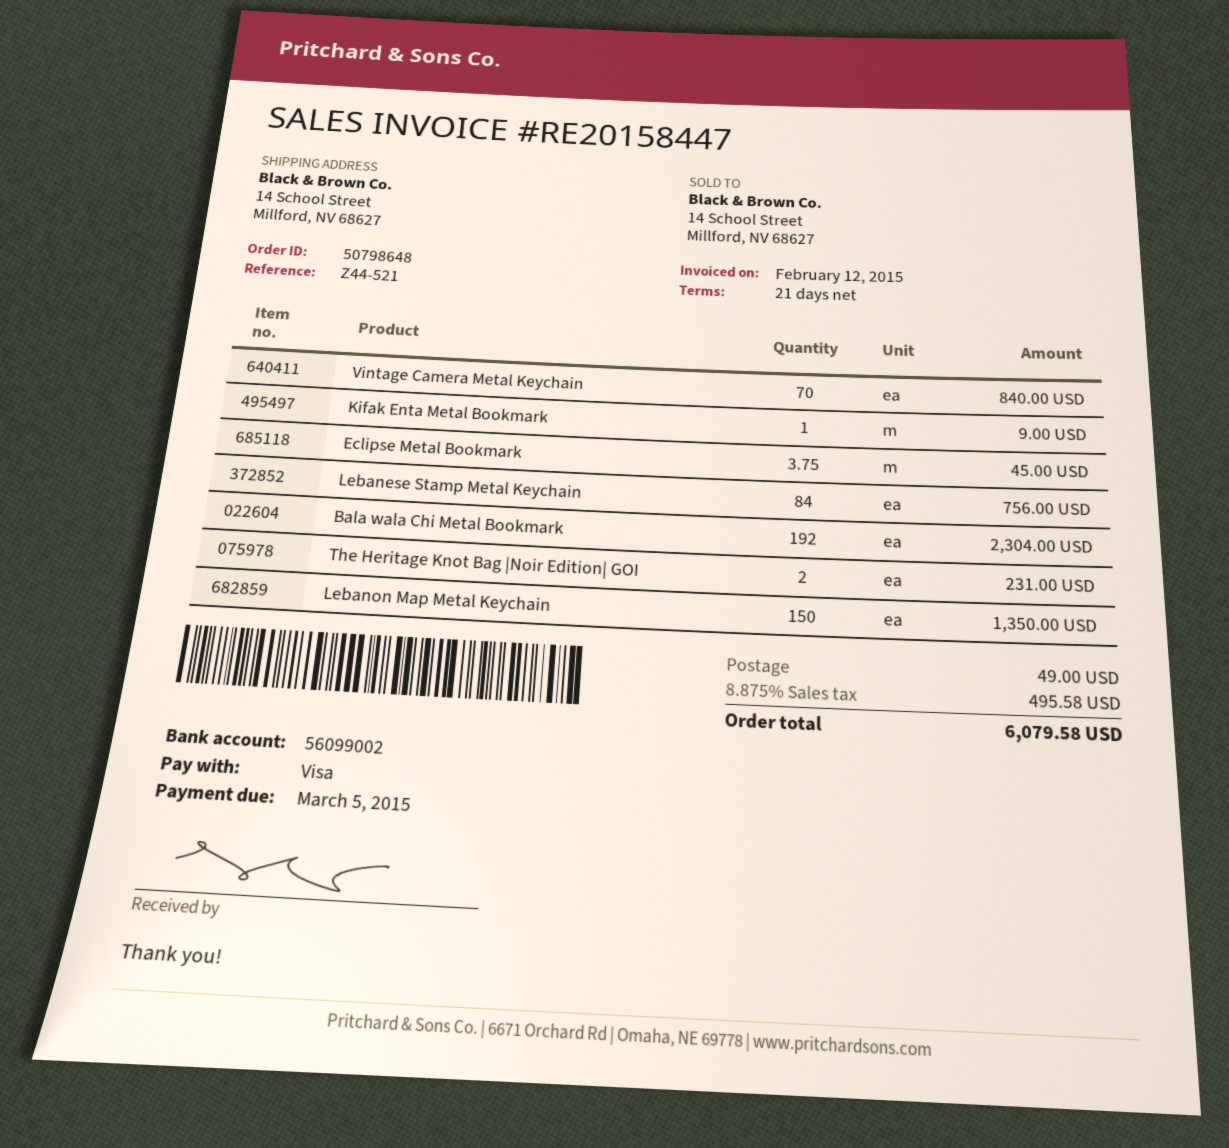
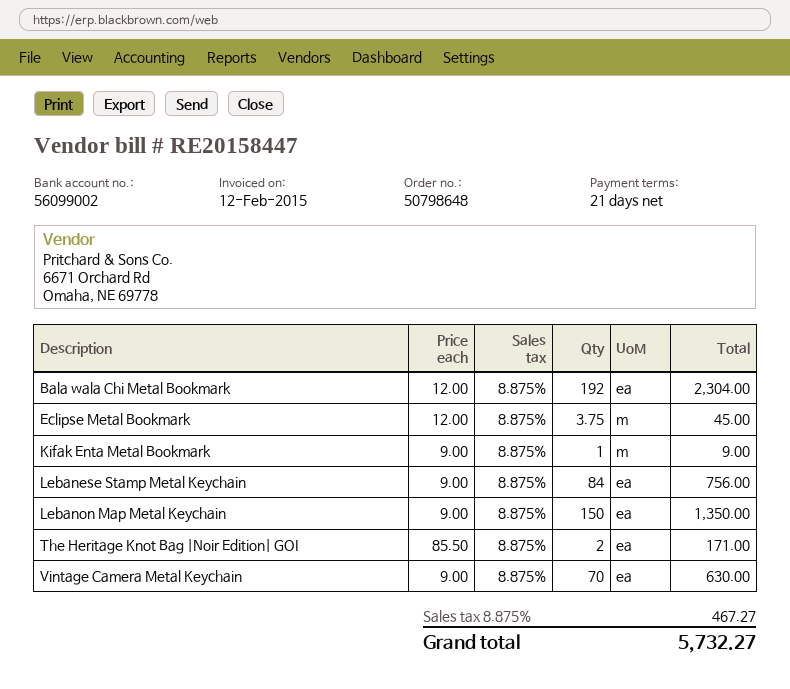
Vintage Camera Metal Keychain: 70 for 840.00 -> 70 for 630.00
The Heritage Knot Bag |Noir Edition| GOI: 2 for 231.00 -> 2 for 171.00
shipping: 49.00 -> none
tax: 8.875% = 495.58 -> 8.875% = 467.27
total: 6079.58 -> 5732.27

